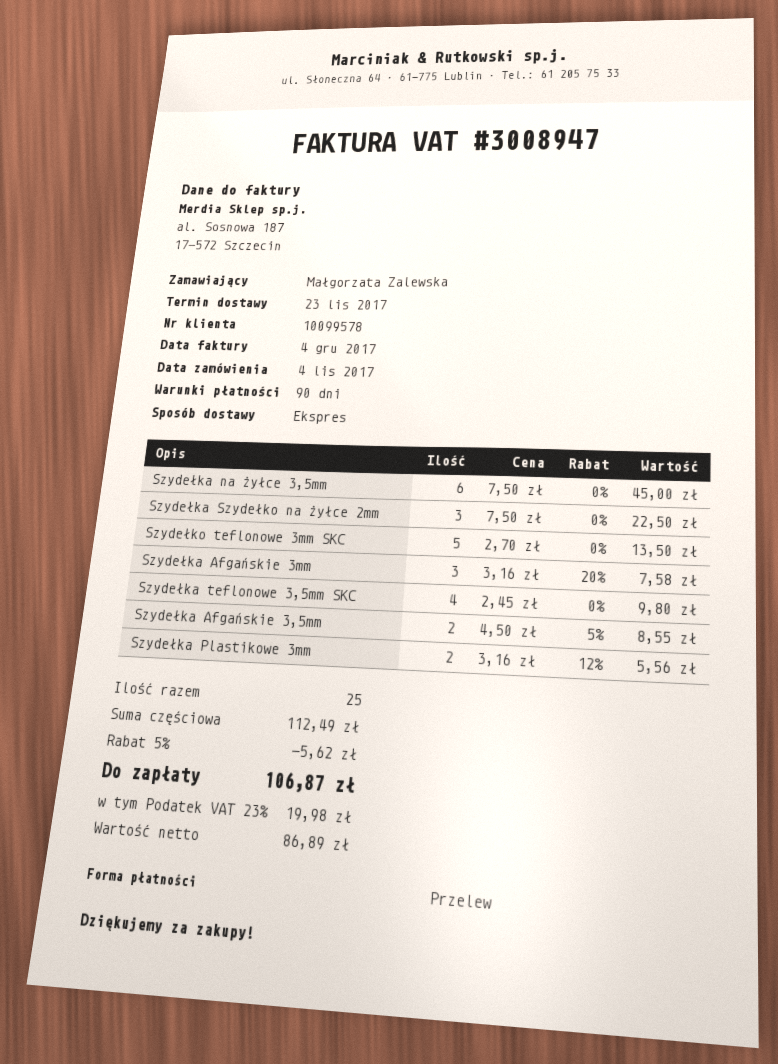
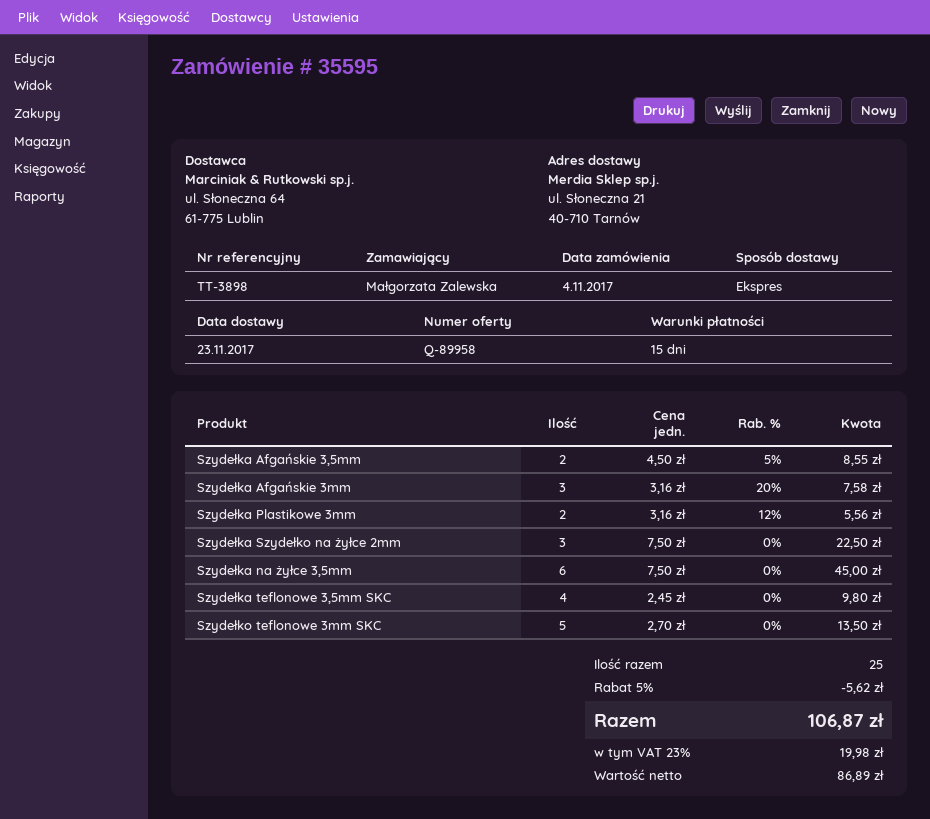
payment terms: 90 days -> 15 days

